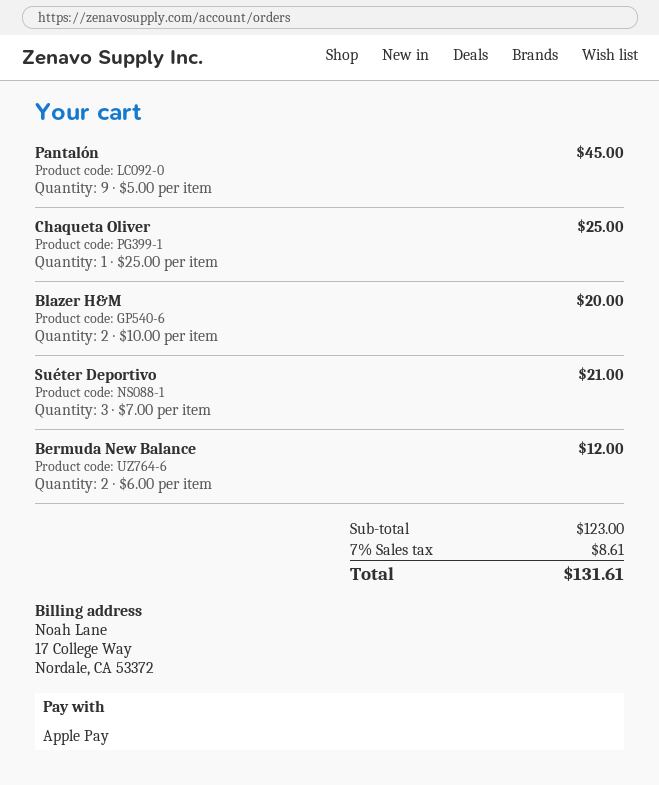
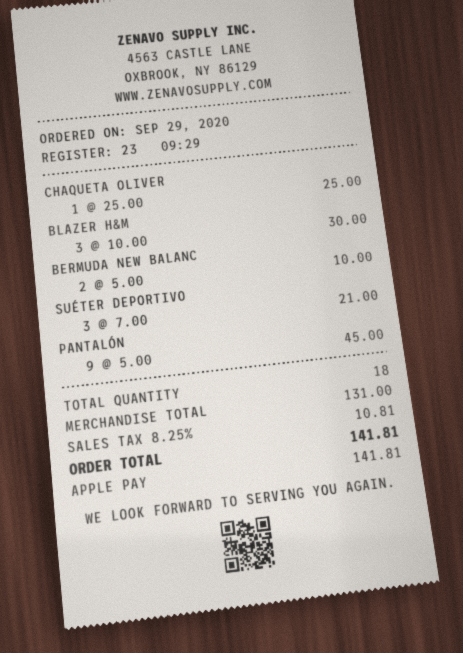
Blazer H&M: 2 x 10.00 = 20.00 -> 3 x 10.00 = 30.00
Bermuda New Balance: 2 x 6.00 = 12.00 -> 2 x 5.00 = 10.00
subtotal: 123.00 -> 131.00
tax: 7% = 8.61 -> 8.25% = 10.81
total: 131.61 -> 141.81

